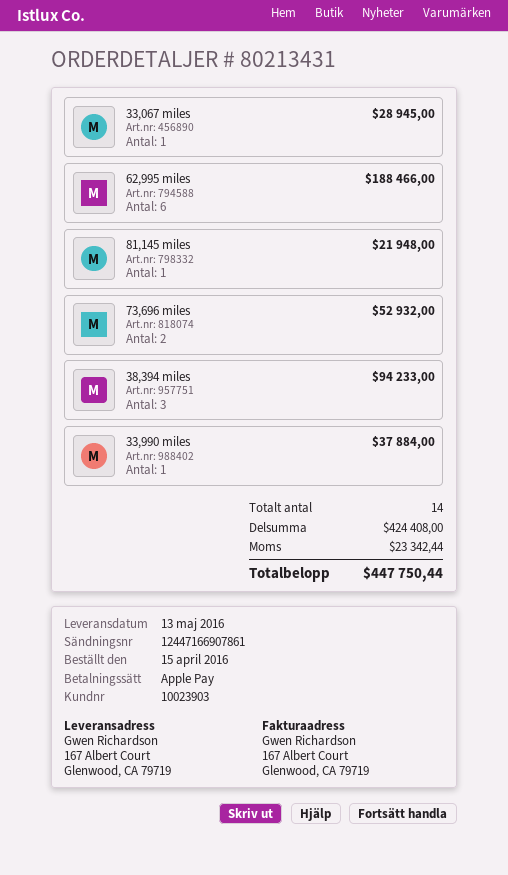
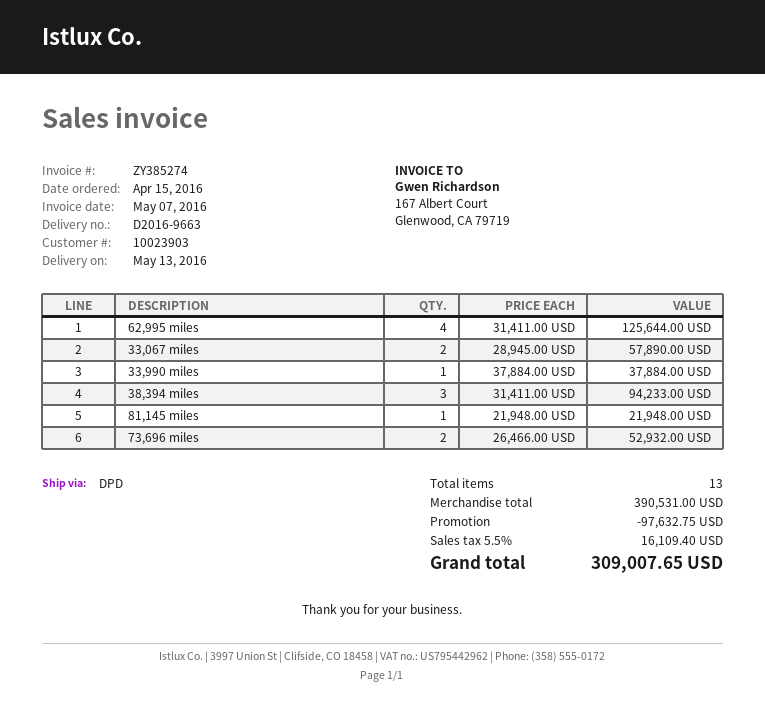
33,067 miles: 1 for 28945.00 -> 2 for 57890.00
62,995 miles: 6 for 188466.00 -> 4 for 125644.00
total quantity: 14 -> 13
subtotal: 424408.00 -> 390531.00
discount: none -> 97632.75
tax: 23342.44 -> 16109.40
total: 447750.44 -> 309007.65

